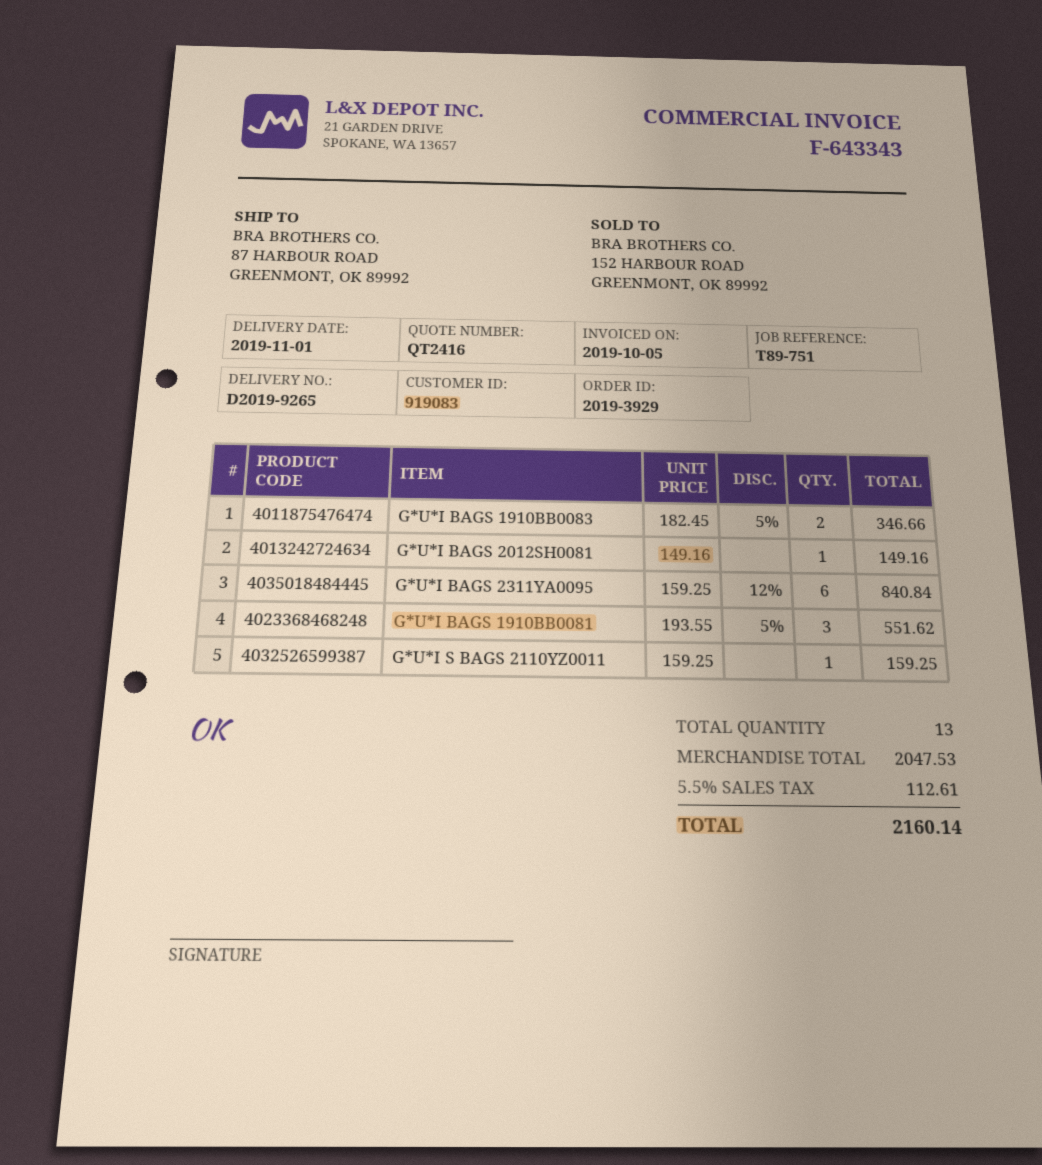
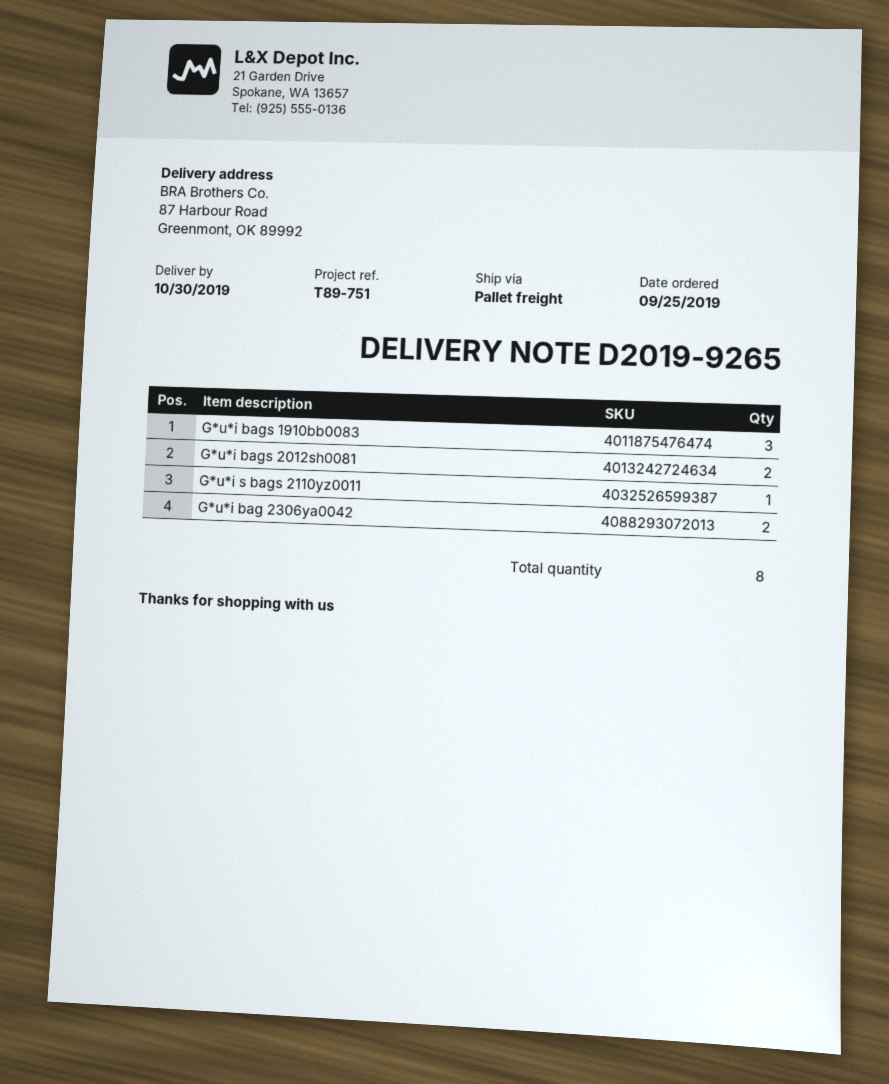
delivery date: 2019-11-01 -> 2019-10-30
G*U*I BAGS 1910BB0083: 2 -> 3
G*U*I BAGS 2012SH0081: 1 -> 2
G*U*I BAGS 2311YA0095: 6 -> none
G*U*I BAGS 1910BB0081: 3 -> none
G*u*i bag 2306ya0042: none -> 2
total quantity: 13 -> 8

